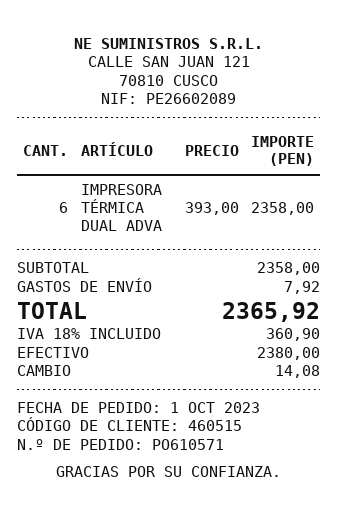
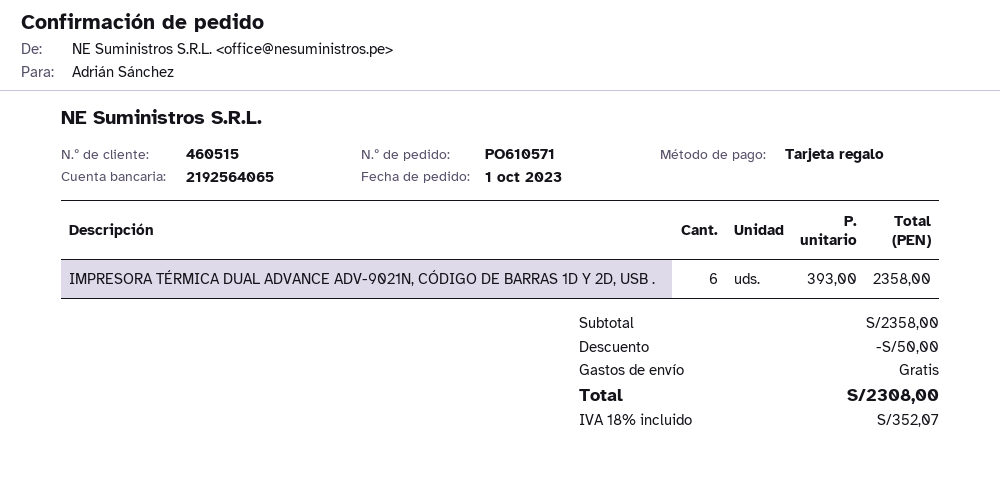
payment method: cash -> gift card
discount: none -> 50.00
shipping: 7.92 -> 0.00
tax: 18% = 360.90 -> 18% = 352.07
total: 2365.92 -> 2308.00

